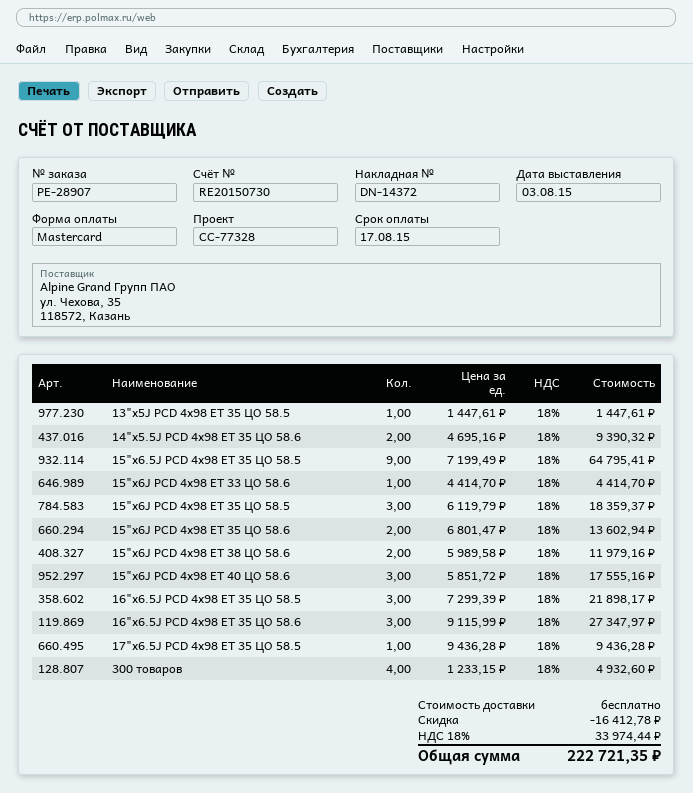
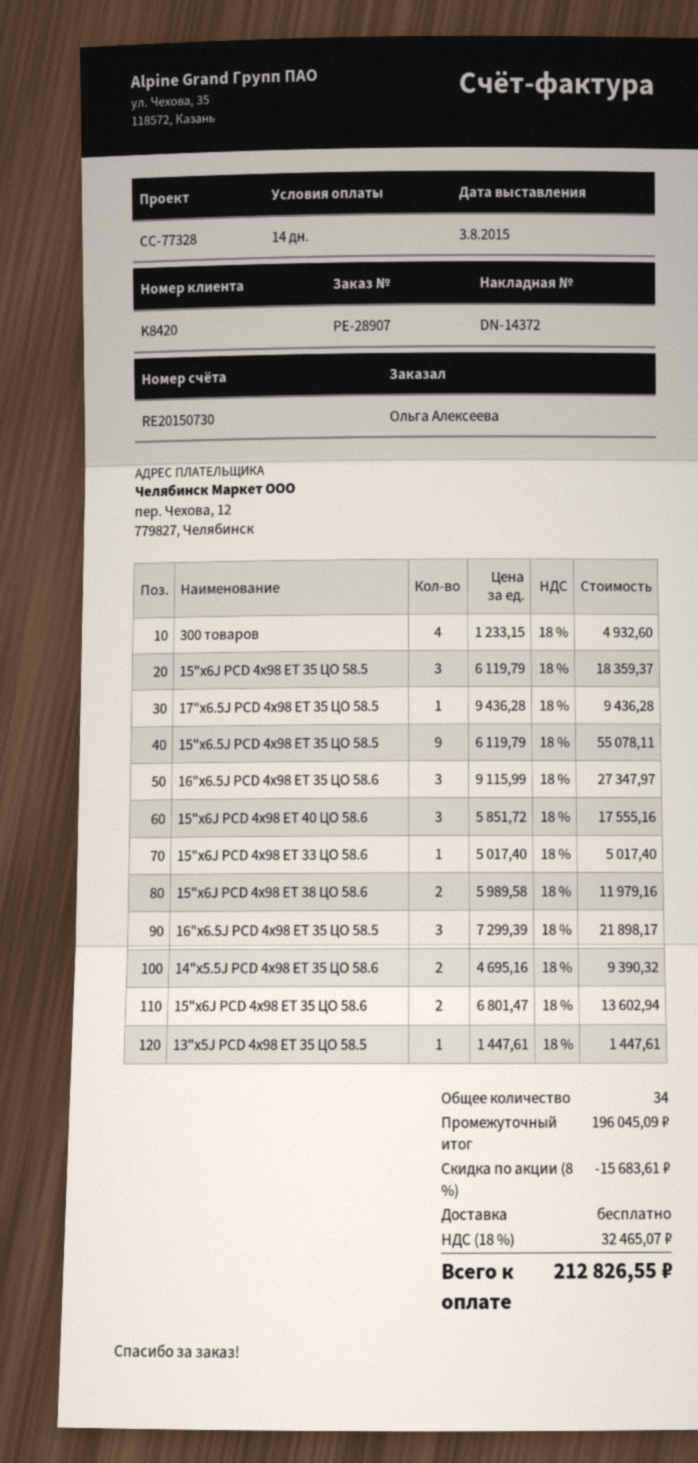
15"x6.5J PCD 4x98 ЕТ 35 ЦО 58.5: 9 x 7199.49 = 64795.41 -> 9 x 6119.79 = 55078.11
15"x6J PCD 4x98 ЕТ 33 ЦО 58.6: 1 x 4414.70 = 4414.70 -> 1 x 5017.40 = 5017.40
discount: 16412.78 -> 15683.61
tax: 18% = 33974.44 -> 18% = 32465.07
total: 222721.35 -> 212826.55

